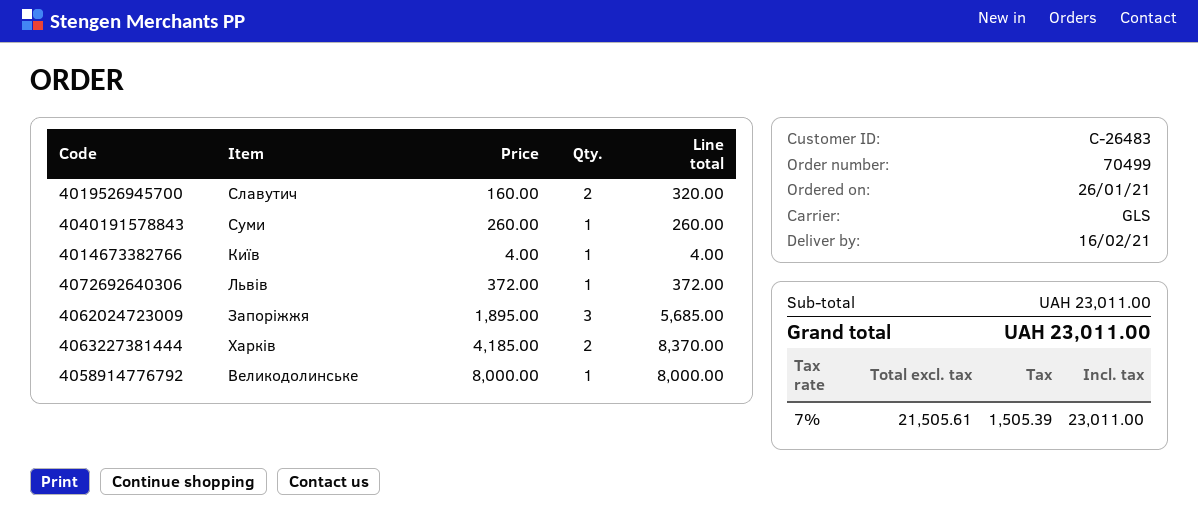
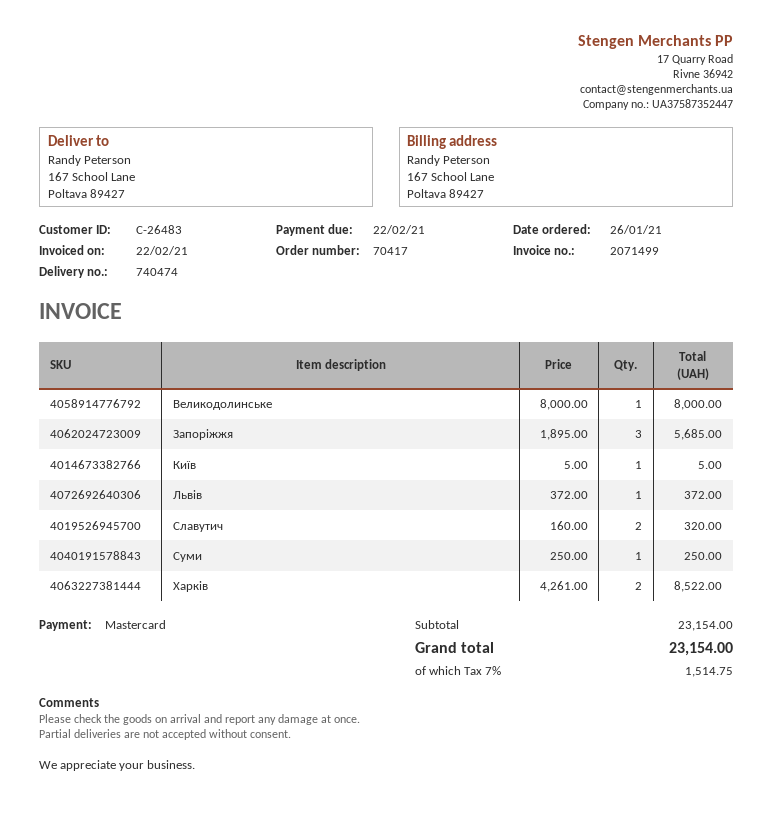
order number: 70499 -> 70417
Суми: 1 x 260.00 = 260.00 -> 1 x 250.00 = 250.00
Київ: 1 x 4.00 = 4.00 -> 1 x 5.00 = 5.00
Харків: 2 x 4185.00 = 8370.00 -> 2 x 4261.00 = 8522.00
subtotal: 23011.00 -> 23154.00
tax: 7% = 1505.39 -> 7% = 1514.75
total: 23011.00 -> 23154.00

